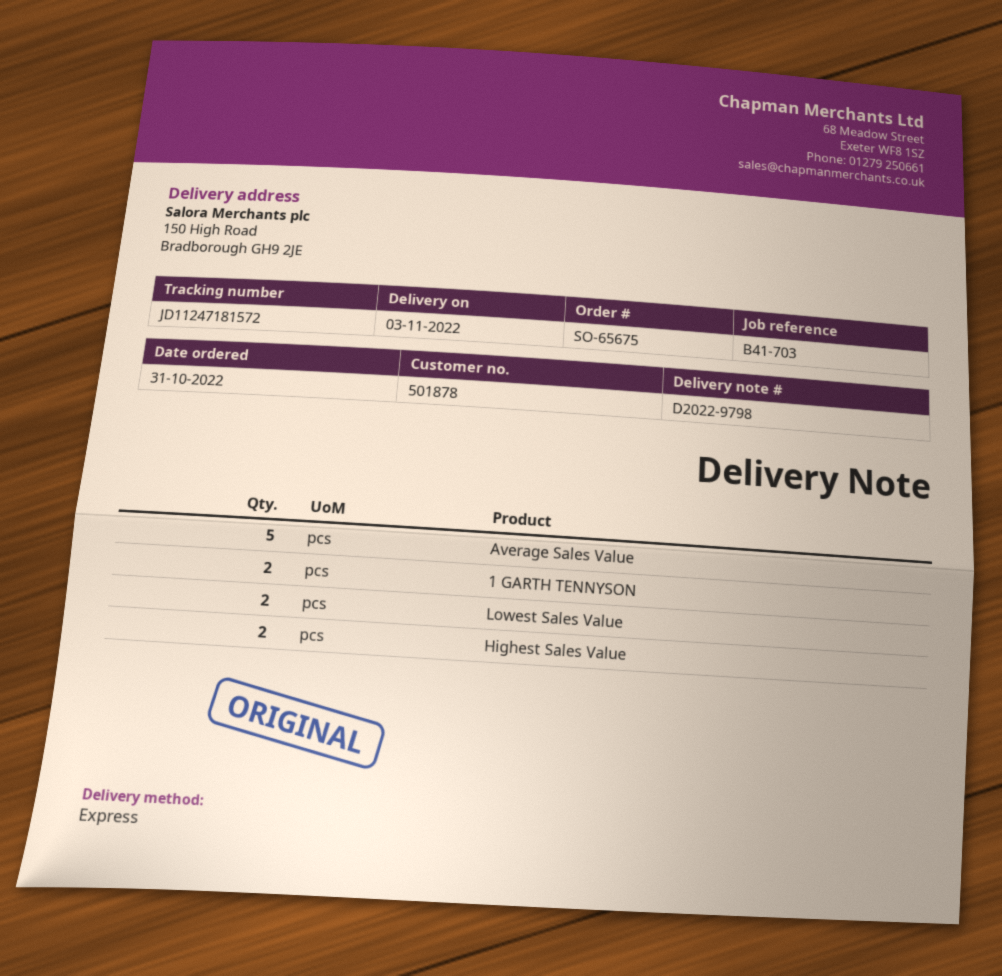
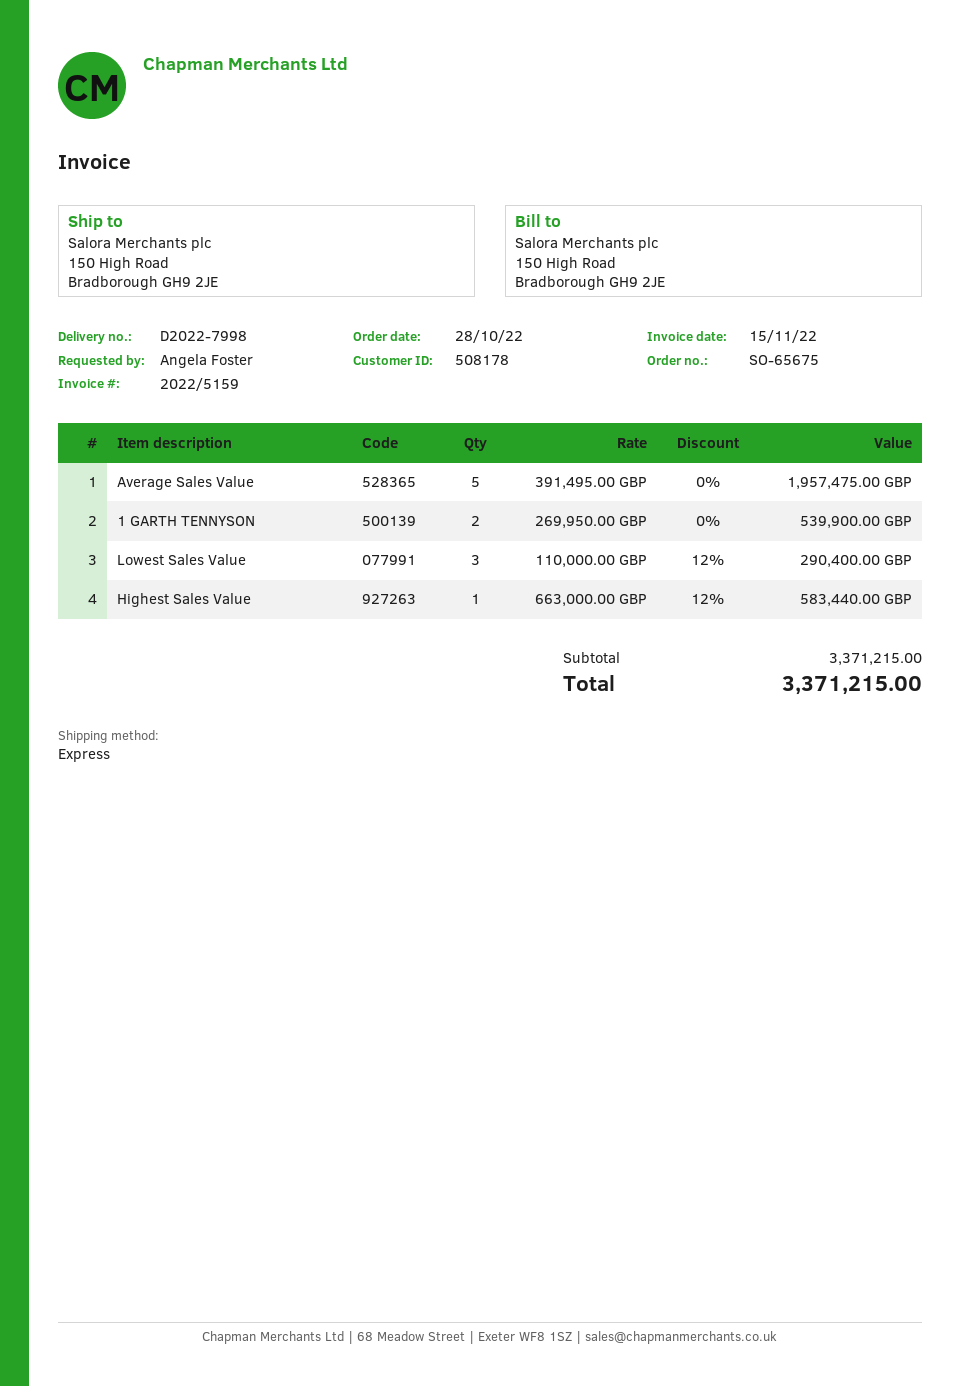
order date: 2022-10-31 -> 2022-10-28
delivery note number: D2022-9798 -> D2022-7998
customer number: 501878 -> 508178
Lowest Sales Value: 2 -> 3
Highest Sales Value: 2 -> 1

